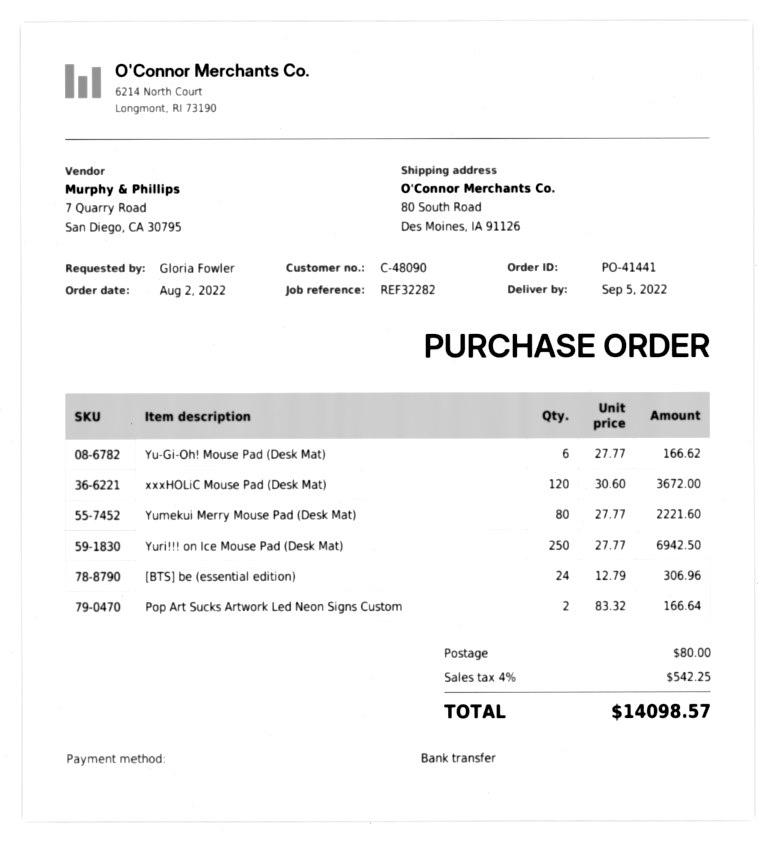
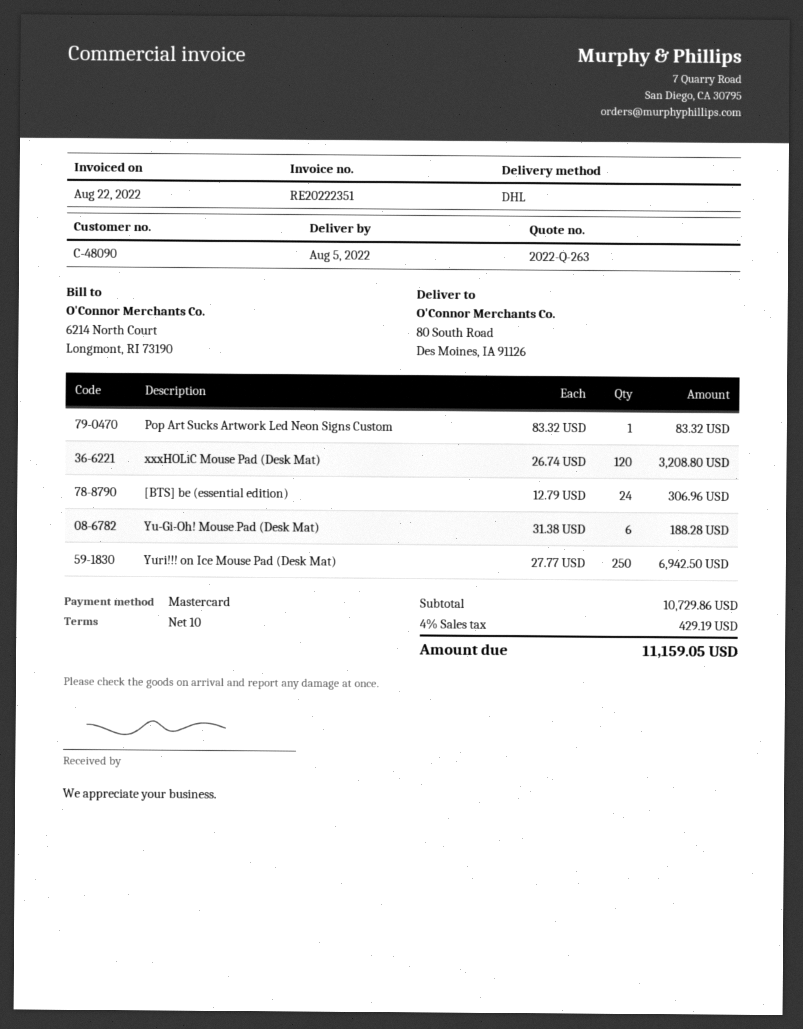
delivery date: 2022-09-05 -> 2022-08-05
payment method: bank transfer -> Mastercard
Yu-Gi-Oh! Mouse Pad (Desk Mat): 6 x 27.77 = 166.62 -> 6 x 31.38 = 188.28
xxxHOLiC Mouse Pad (Desk Mat): 120 x 30.60 = 3672.00 -> 120 x 26.74 = 3208.80
Yumekui Merry Mouse Pad (Desk Mat): 80 x 27.77 = 2221.60 -> none
Pop Art Sucks Artwork Led Neon Signs Custom: 2 x 83.32 = 166.64 -> 1 x 83.32 = 83.32
shipping: 80.00 -> none
tax: 4% = 542.25 -> 4% = 429.19
total: 14098.57 -> 11159.05

